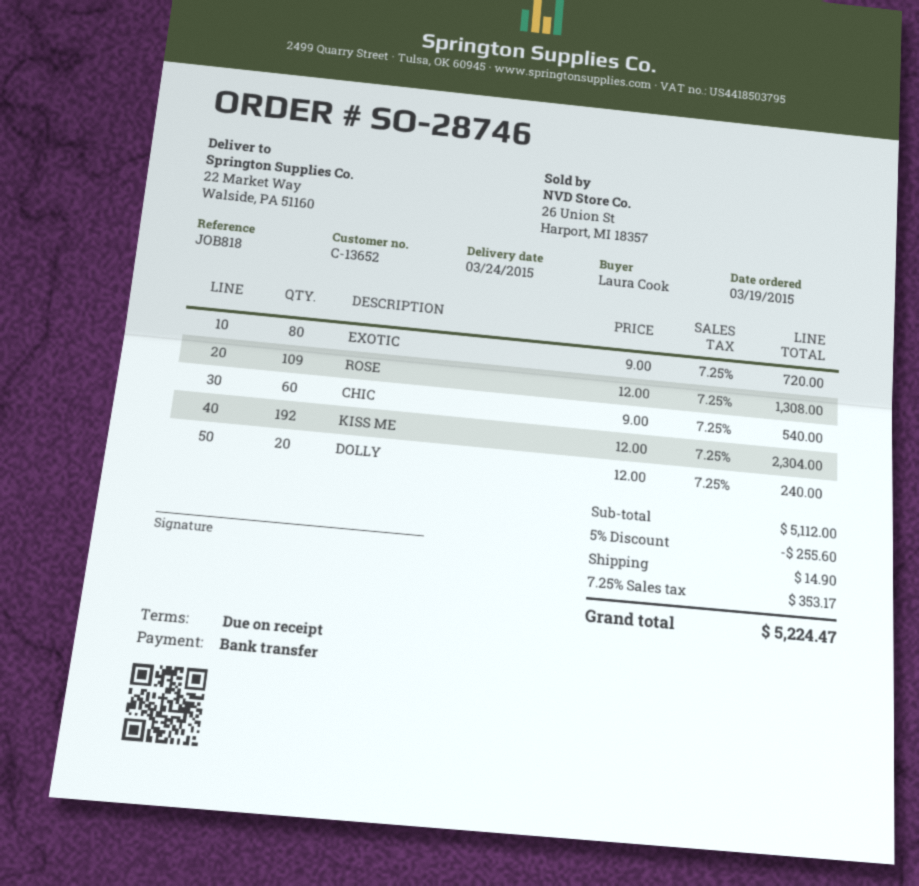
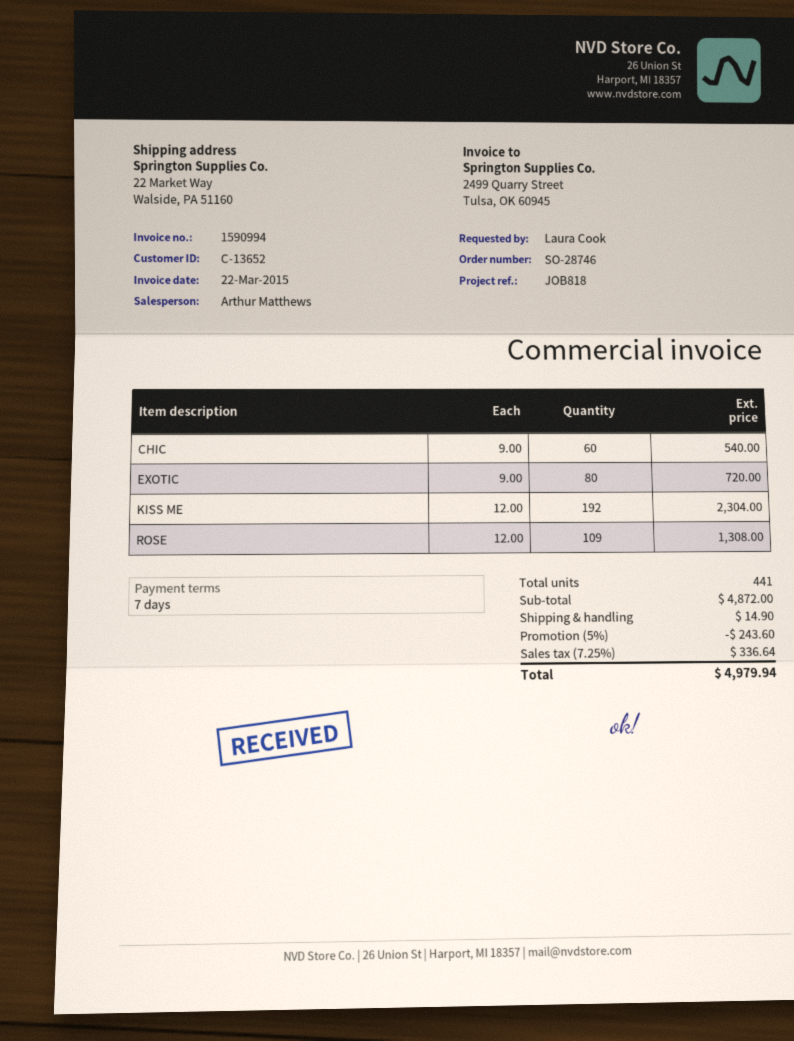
payment terms: on receipt -> 7 days
DOLLY: 20 x 12.00 = 240.00 -> none
subtotal: 5112.00 -> 4872.00
discount: 5% = 255.60 -> 5% = 243.60
tax: 7.25% = 353.17 -> 7.25% = 336.64
total: 5224.47 -> 4979.94

